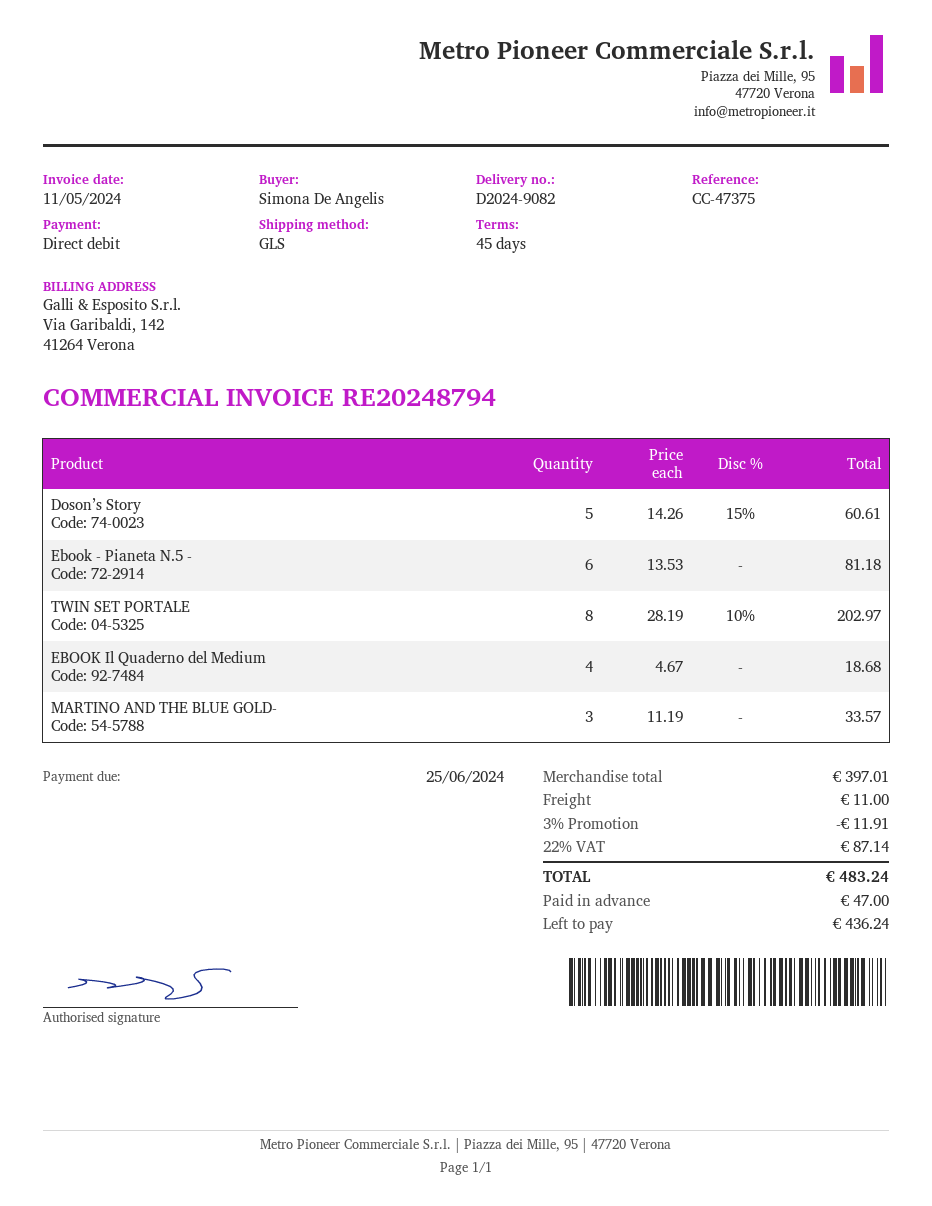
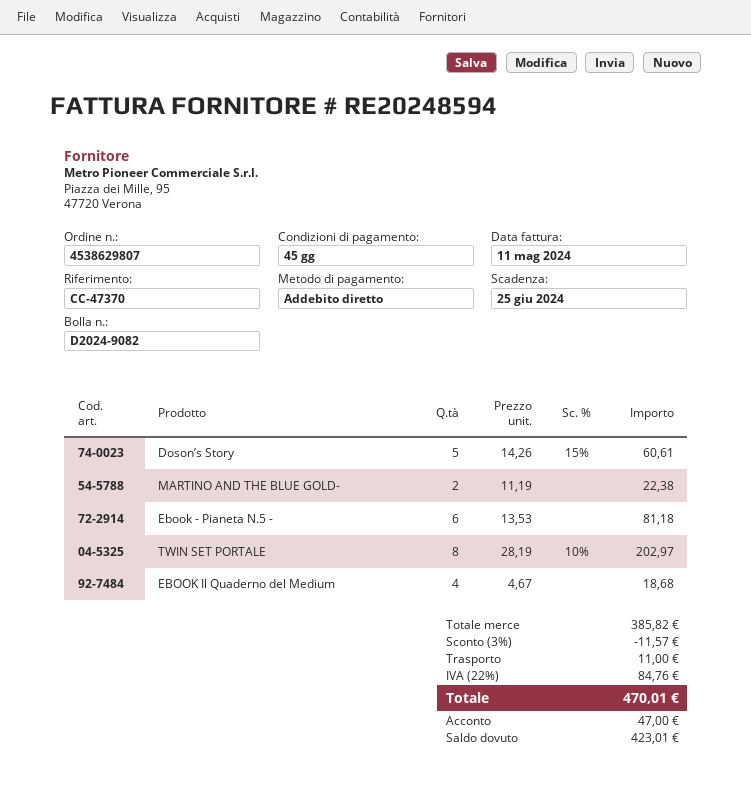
invoice number: RE20248794 -> RE20248594
reference: CC-47375 -> CC-47370
MARTINO AND THE BLUE GOLD-: 3 x 11.19 = 33.57 -> 2 x 11.19 = 22.38
subtotal: 397.01 -> 385.82
discount: 3% = 11.91 -> 3% = 11.57
tax: 22% = 87.14 -> 22% = 84.76
total: 483.24 -> 470.01
balance: 436.24 -> 423.01

